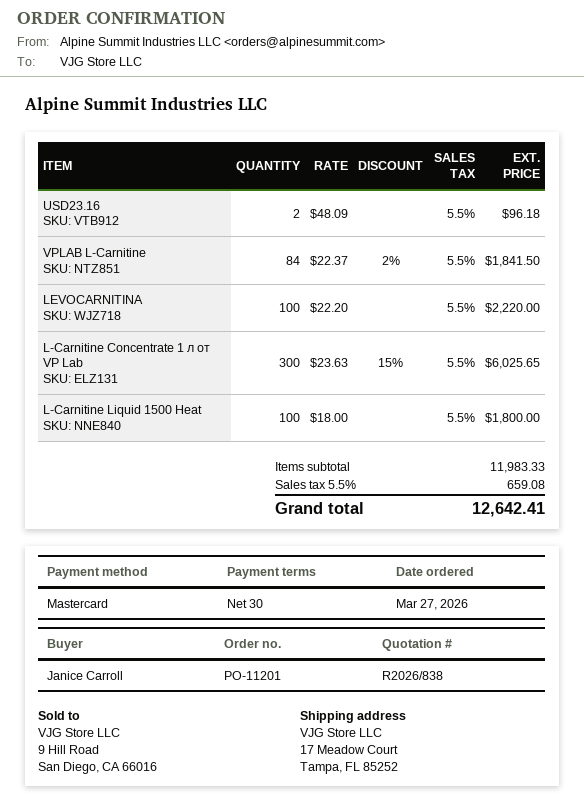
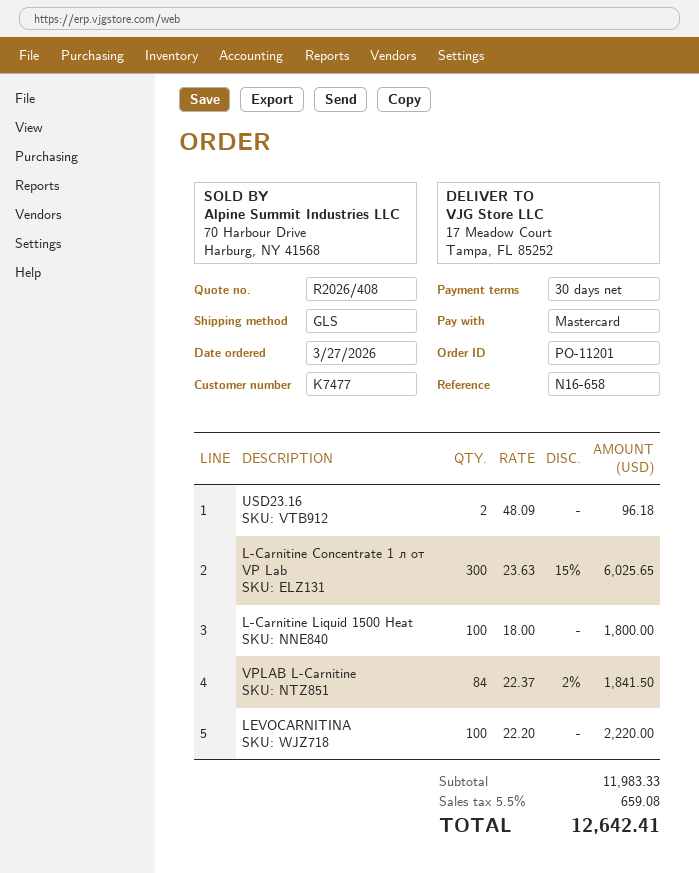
quote number: R2026/838 -> R2026/408

